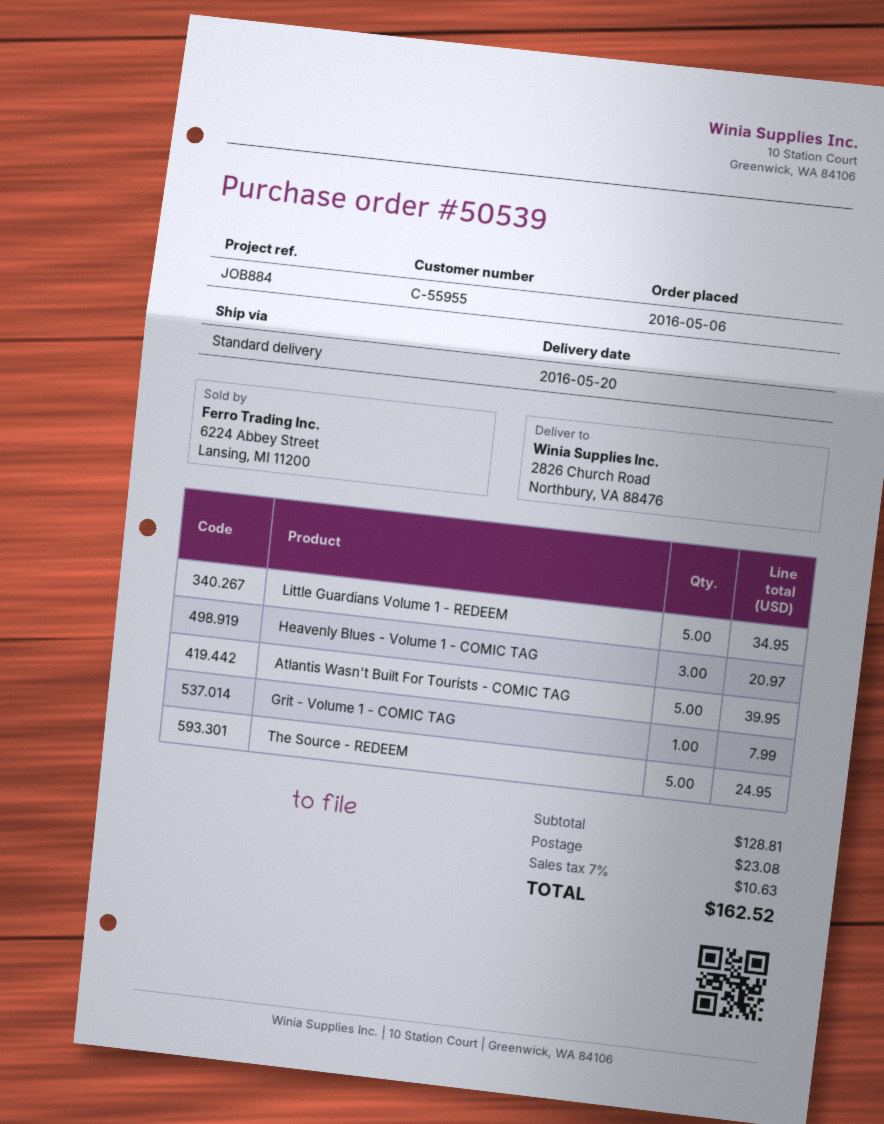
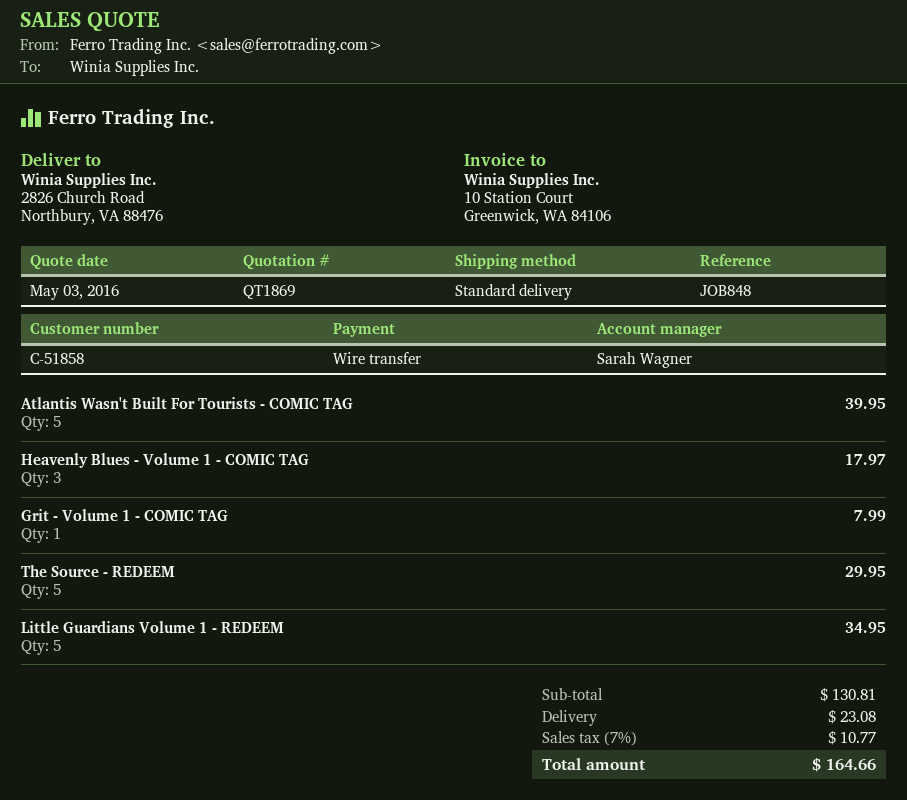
customer number: C-55955 -> C-51858
reference: JOB884 -> JOB848
Heavenly Blues - Volume 1 - COMIC TAG: 3 for 20.97 -> 3 for 17.97
The Source - REDEEM: 5 for 24.95 -> 5 for 29.95
subtotal: 128.81 -> 130.81
tax: 7% = 10.63 -> 7% = 10.77
total: 162.52 -> 164.66

